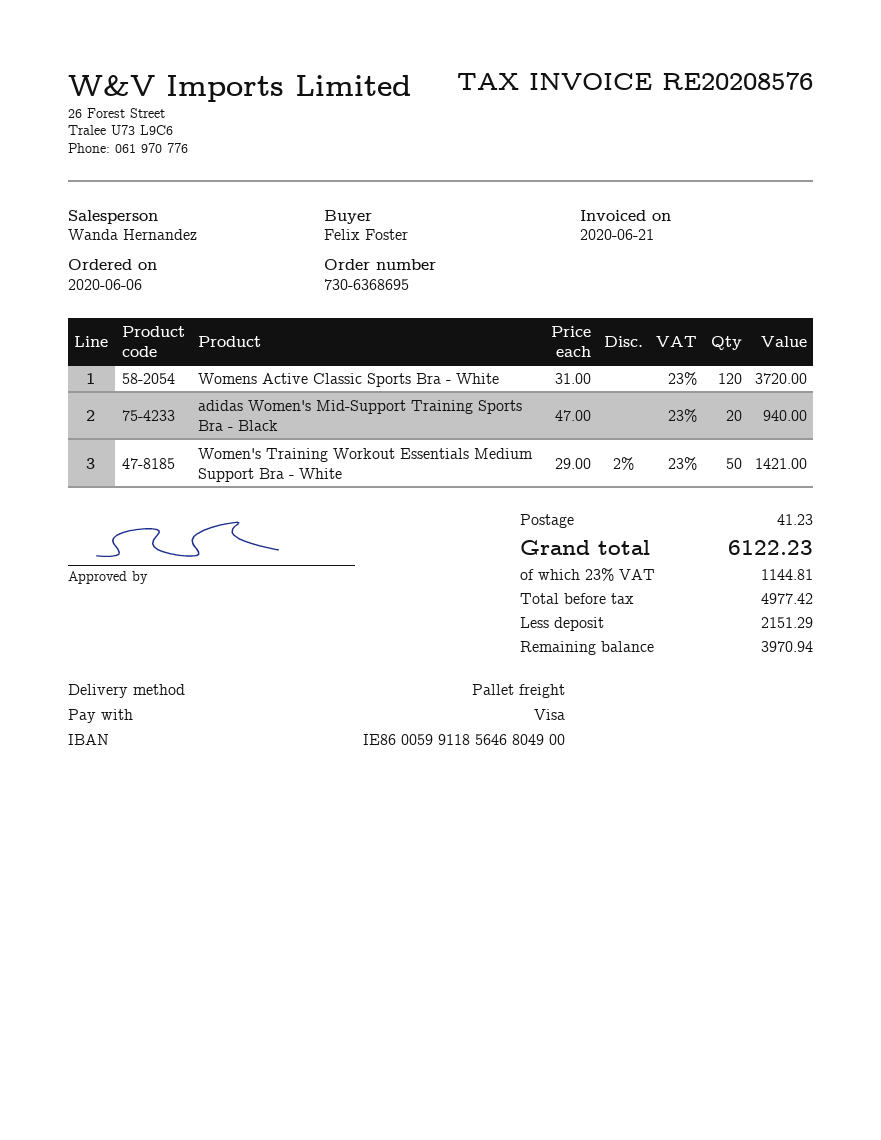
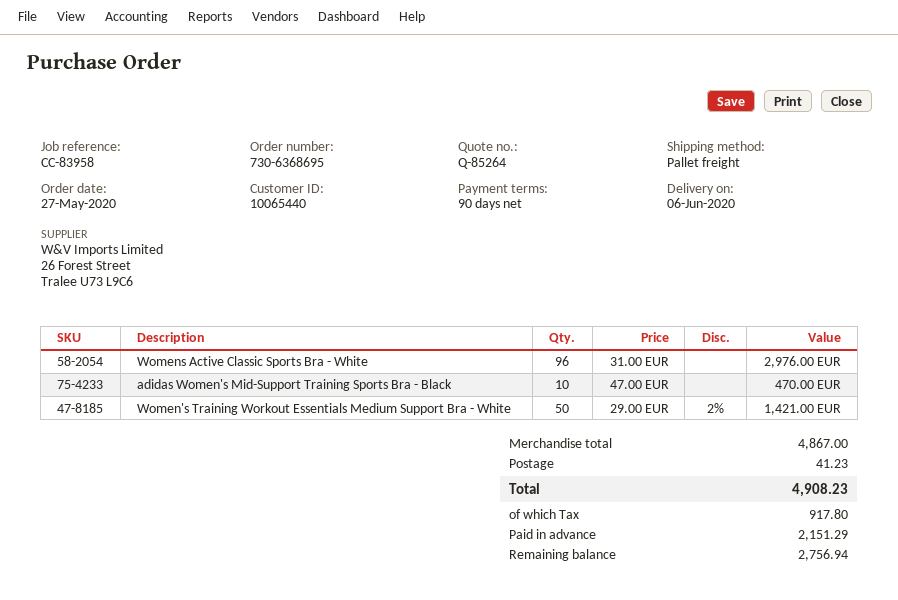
order date: 2020-06-06 -> 2020-05-27
Womens Active Classic Sports Bra - White: 120 x 31.00 = 3720.00 -> 96 x 31.00 = 2976.00
adidas Women's Mid-Support Training Sports Bra - Black: 20 x 47.00 = 940.00 -> 10 x 47.00 = 470.00
tax: 1144.81 -> 917.80
total: 6122.23 -> 4908.23
balance: 3970.94 -> 2756.94

